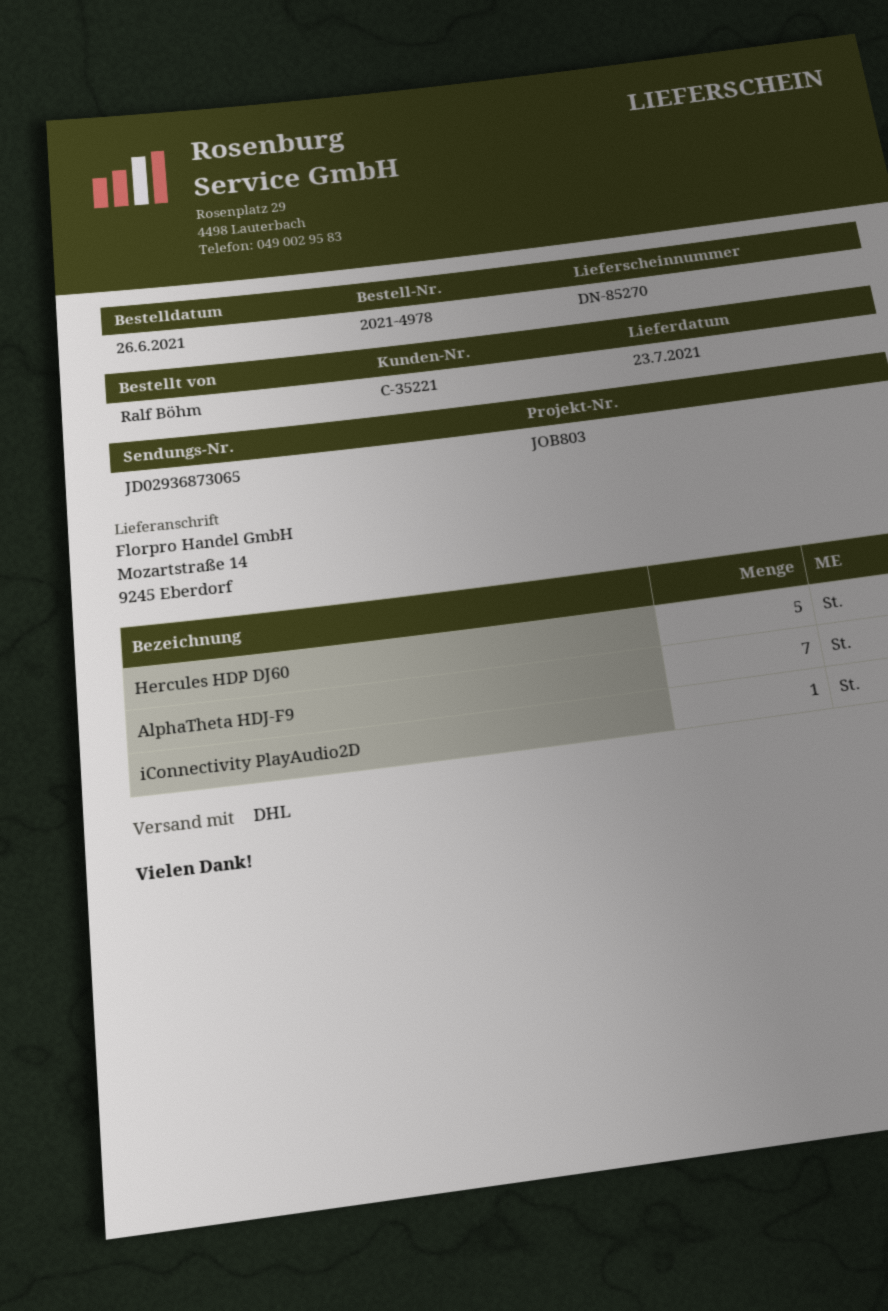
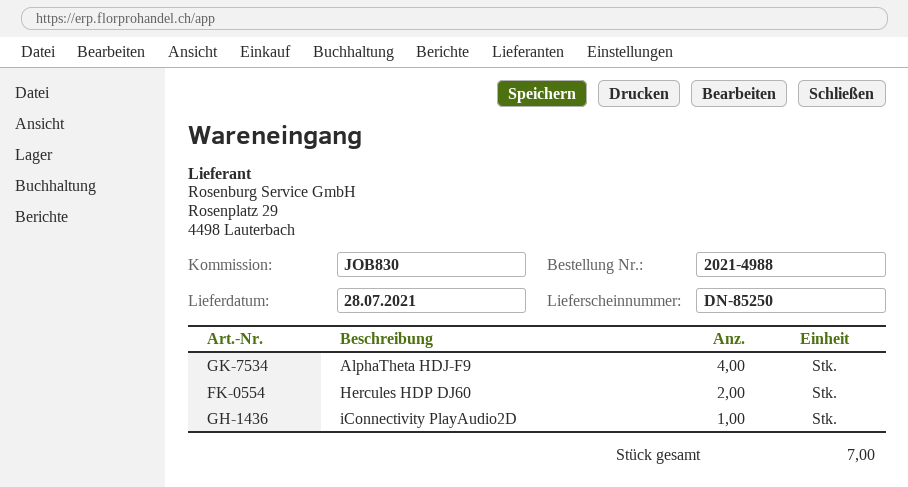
order number: 2021-4978 -> 2021-4988
delivery note number: DN-85270 -> DN-85250
delivery date: 2021-07-23 -> 2021-07-28
reference: JOB803 -> JOB830
Hercules HDP DJ60: 5 -> 2
AlphaTheta HDJ-F9: 7 -> 4

